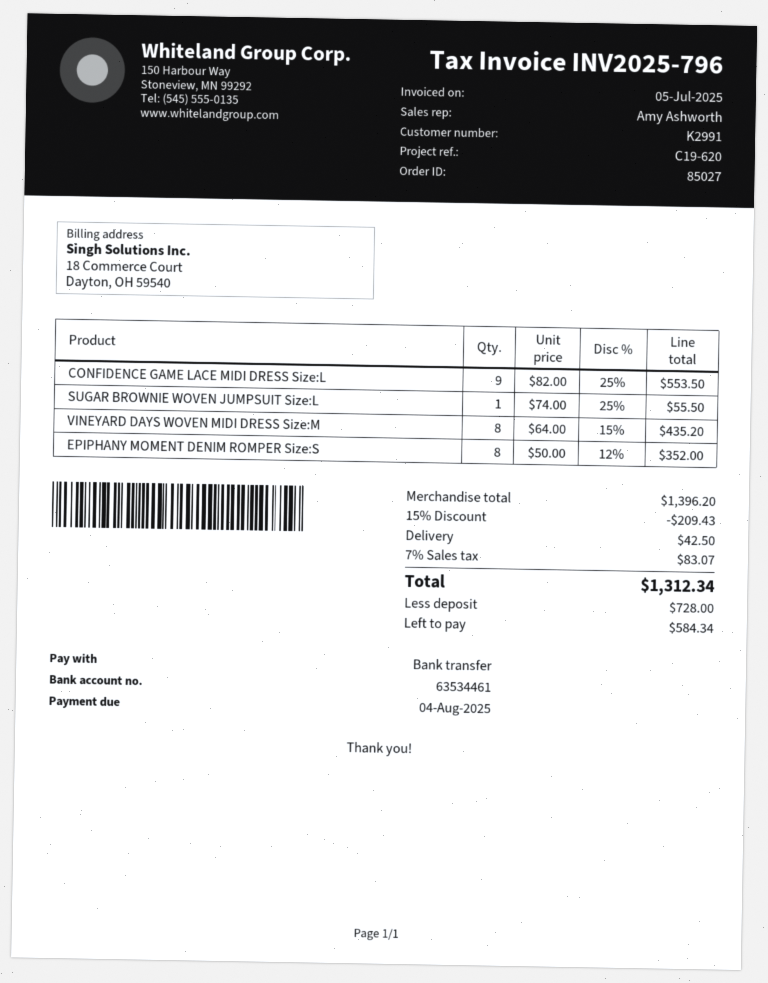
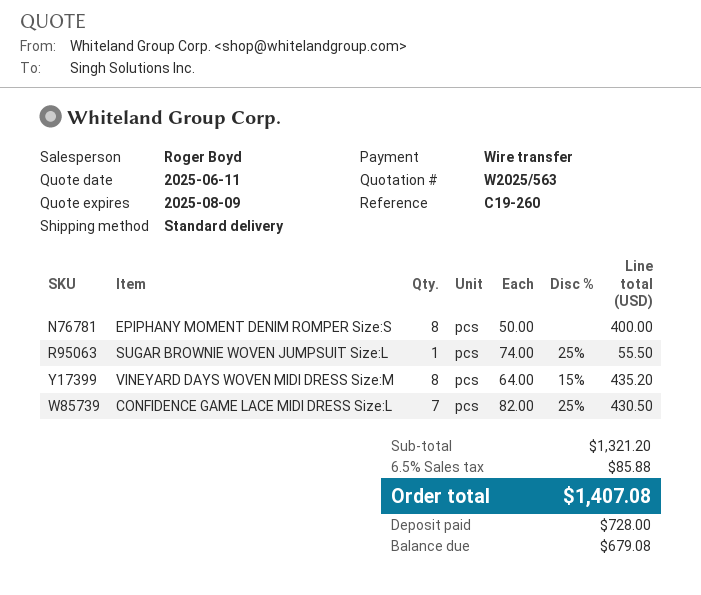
reference: C19-620 -> C19-260
sales rep: Amy Ashworth -> Roger Boyd
CONFIDENCE GAME LACE MIDI DRESS Size:L: 9 x 82.00 - 25% = 553.50 -> 7 x 82.00 - 25% = 430.50
EPIPHANY MOMENT DENIM ROMPER Size:S: 8 x 50.00 - 12% = 352.00 -> 8 x 50.00 = 400.00
subtotal: 1396.20 -> 1321.20
discount: 15% = 209.43 -> none
shipping: 42.50 -> none
tax: 7% = 83.07 -> 6.5% = 85.88
total: 1312.34 -> 1407.08
balance: 584.34 -> 679.08

